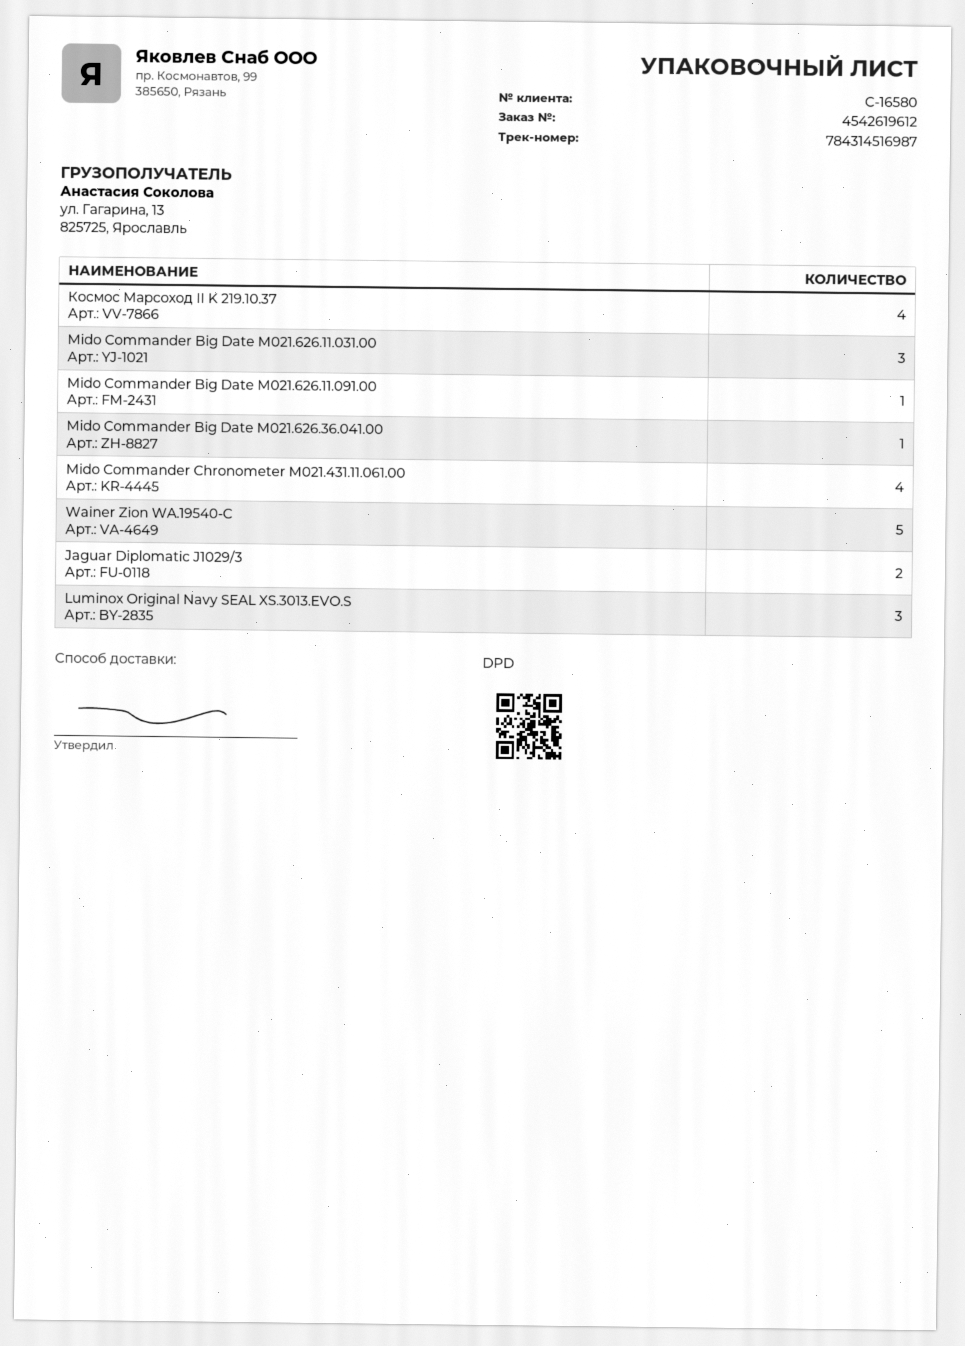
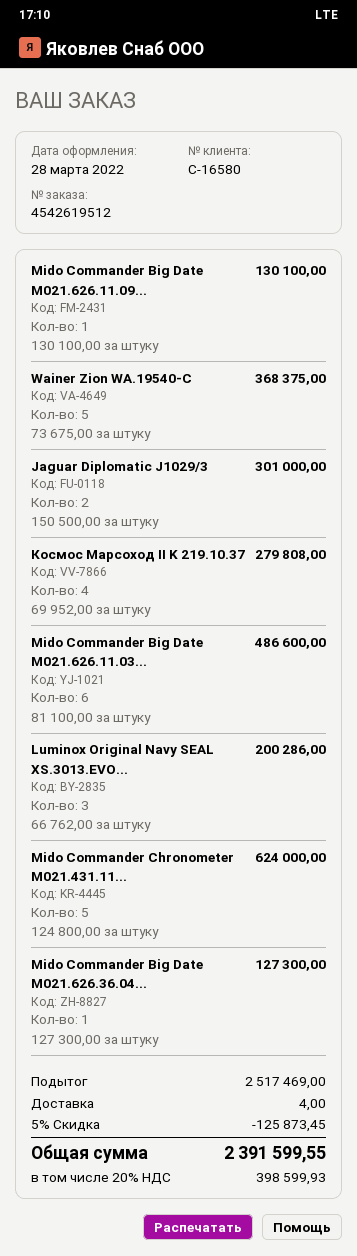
order number: 4542619612 -> 4542619512
Mido Commander Big Date M021.626.11.031.00: 3 -> 6
Mido Commander Chronometer M021.431.11.061.00: 4 -> 5

